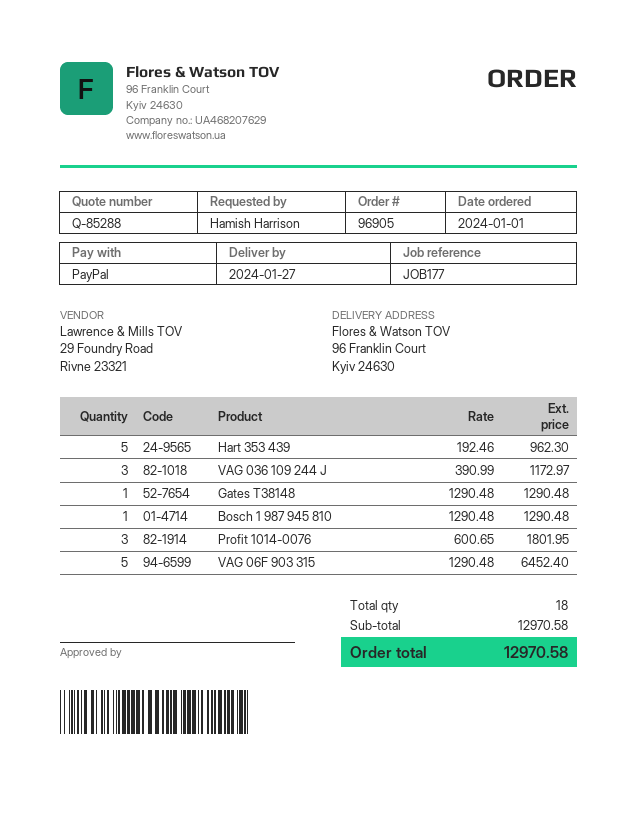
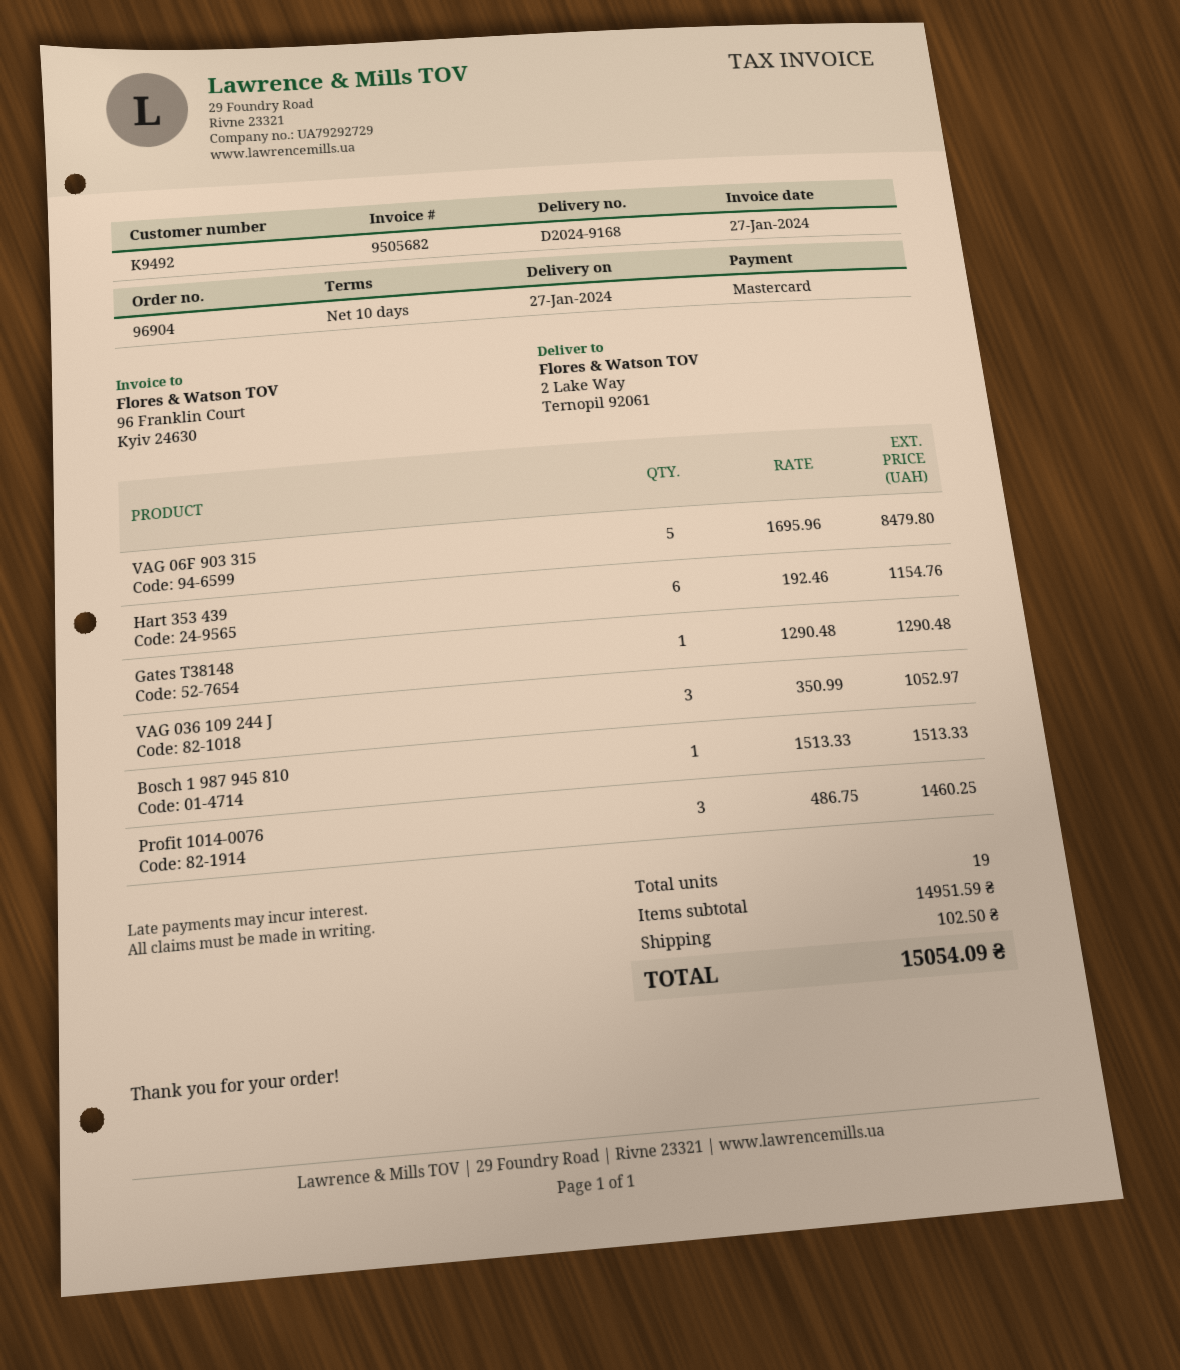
order number: 96905 -> 96904
payment method: PayPal -> Mastercard
ship to: 96 Franklin Court, Kyiv 24630 -> 2 Lake Way, Ternopil 92061
Hart 353 439: 5 x 192.46 = 962.30 -> 6 x 192.46 = 1154.76
VAG 036 109 244 J: 3 x 390.99 = 1172.97 -> 3 x 350.99 = 1052.97
Bosch 1 987 945 810: 1 x 1290.48 = 1290.48 -> 1 x 1513.33 = 1513.33
Profit 1014-0076: 3 x 600.65 = 1801.95 -> 3 x 486.75 = 1460.25
VAG 06F 903 315: 5 x 1290.48 = 6452.40 -> 5 x 1695.96 = 8479.80
total quantity: 18 -> 19
subtotal: 12970.58 -> 14951.59
shipping: none -> 102.50
total: 12970.58 -> 15054.09

